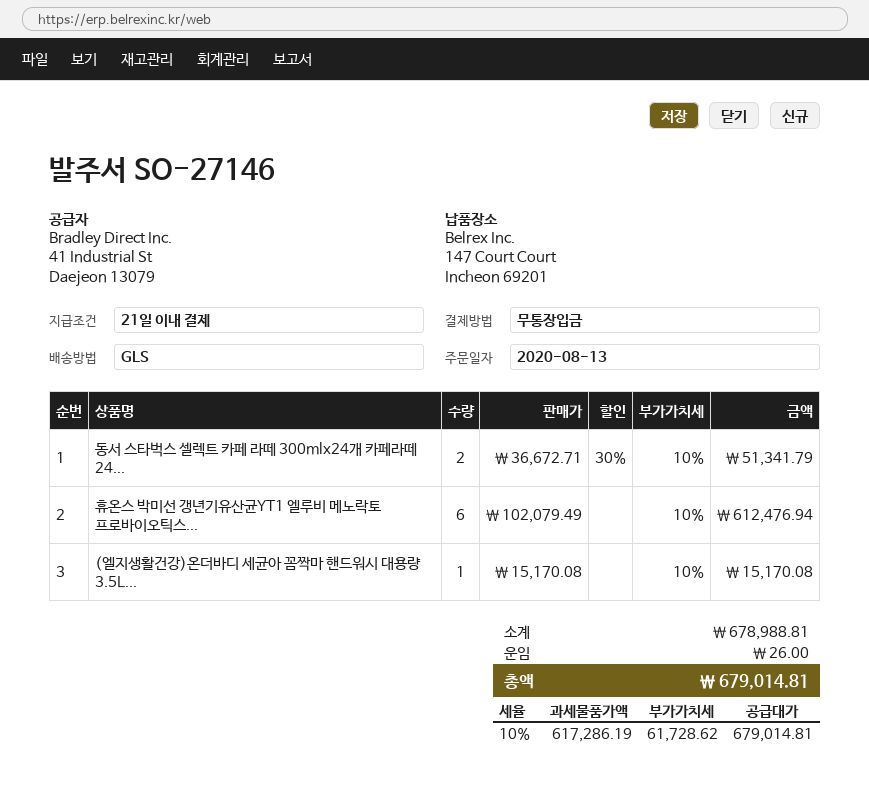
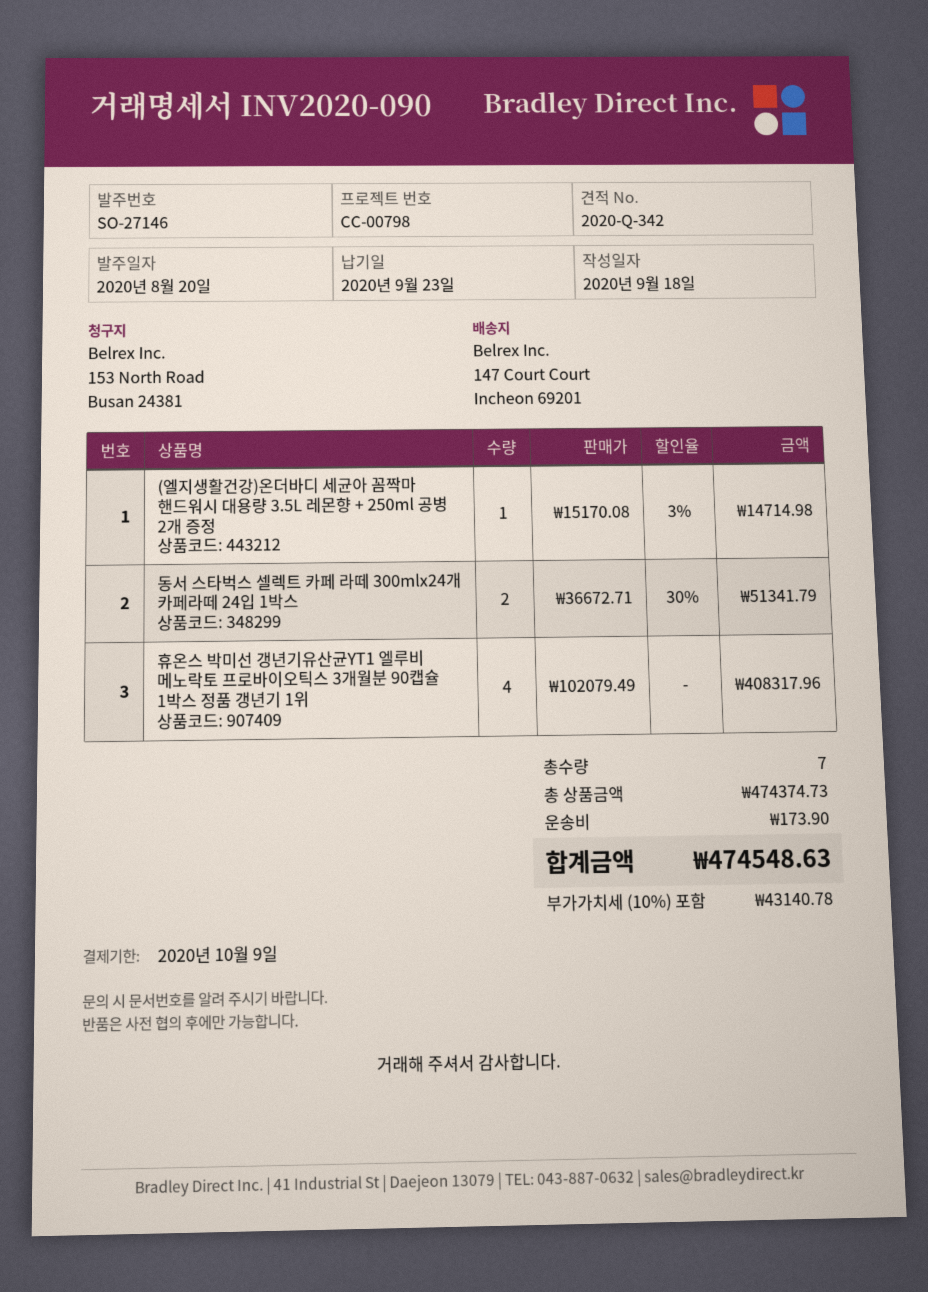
order date: 2020-08-13 -> 2020-08-20
휴온스 박미선 갱년기유산균YT1 엘루비 메노락토 프로바이오틱스...: 6 x 102079.49 = 612476.94 -> 4 x 102079.49 = 408317.96
(엘지생활건강)온더바디 세균아 꼼짝마 핸드워시 대용량 3.5L...: 1 x 15170.08 = 15170.08 -> 1 x 15170.08 - 3% = 14714.98
subtotal: 678988.81 -> 474374.73
shipping: 26.00 -> 173.90
tax: 10% = 61728.62 -> 10% = 43140.78
total: 679014.81 -> 474548.63

